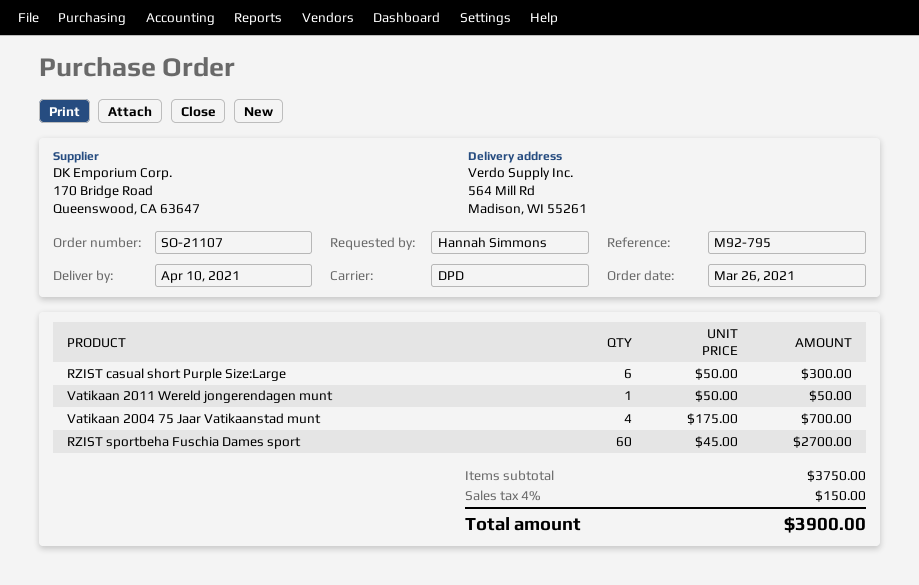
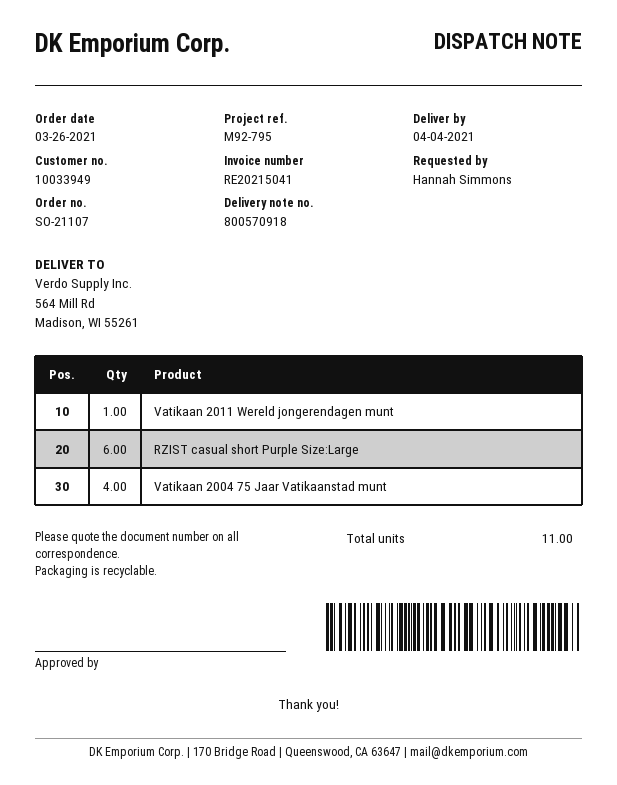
delivery date: 2021-04-10 -> 2021-04-04
RZIST sportbeha Fuschia Dames sport: 60 -> none

